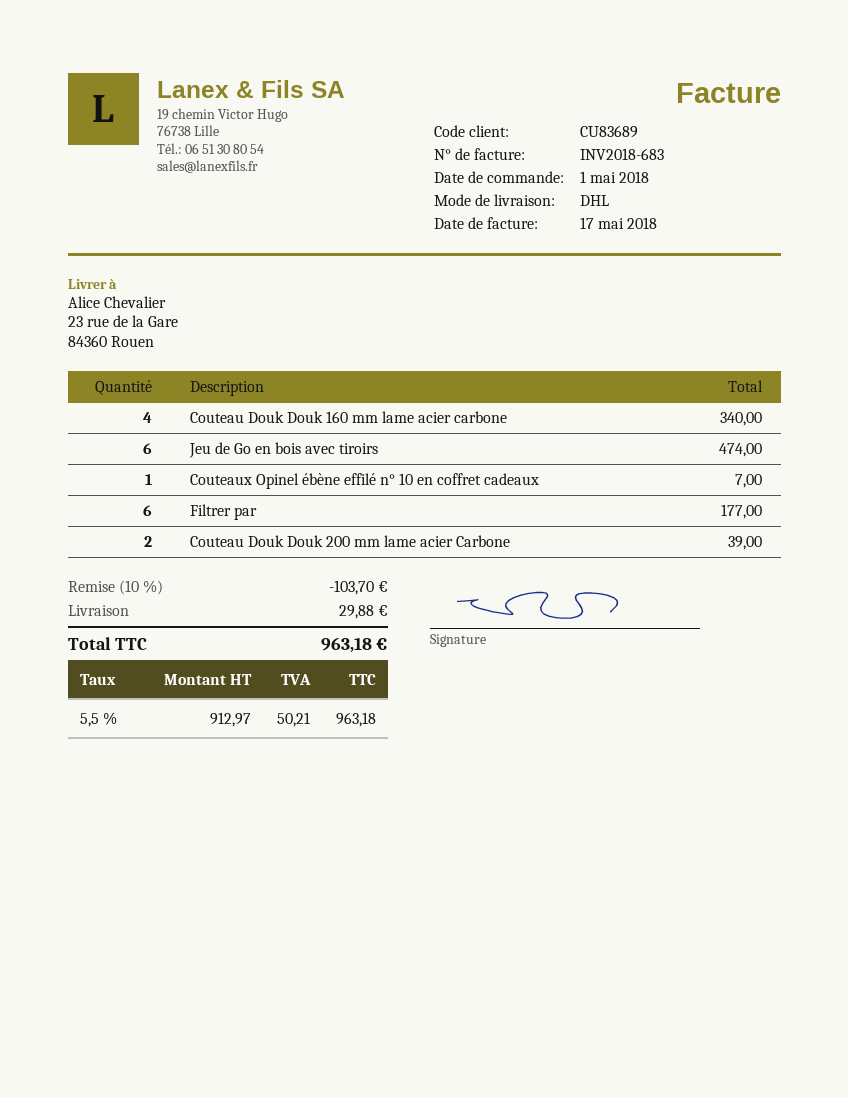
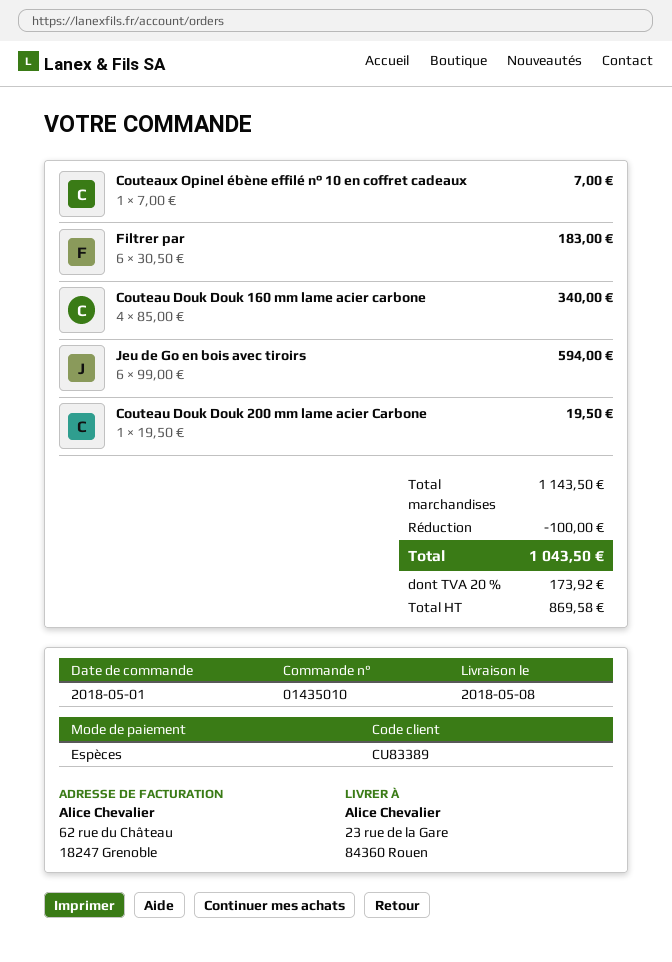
customer number: CU83689 -> CU83389
Jeu de Go en bois avec tiroirs: 6 for 474.00 -> 6 for 594.00
Filtrer par: 6 for 177.00 -> 6 for 183.00
Couteau Douk Douk 200 mm lame acier Carbone: 2 for 39.00 -> 1 for 19.50
discount: 103.70 -> 100.00
shipping: 29.88 -> none
net: 912.97 -> 869.58
tax: 5.5% = 50.21 -> 20% = 173.92
total: 963.18 -> 1043.50

